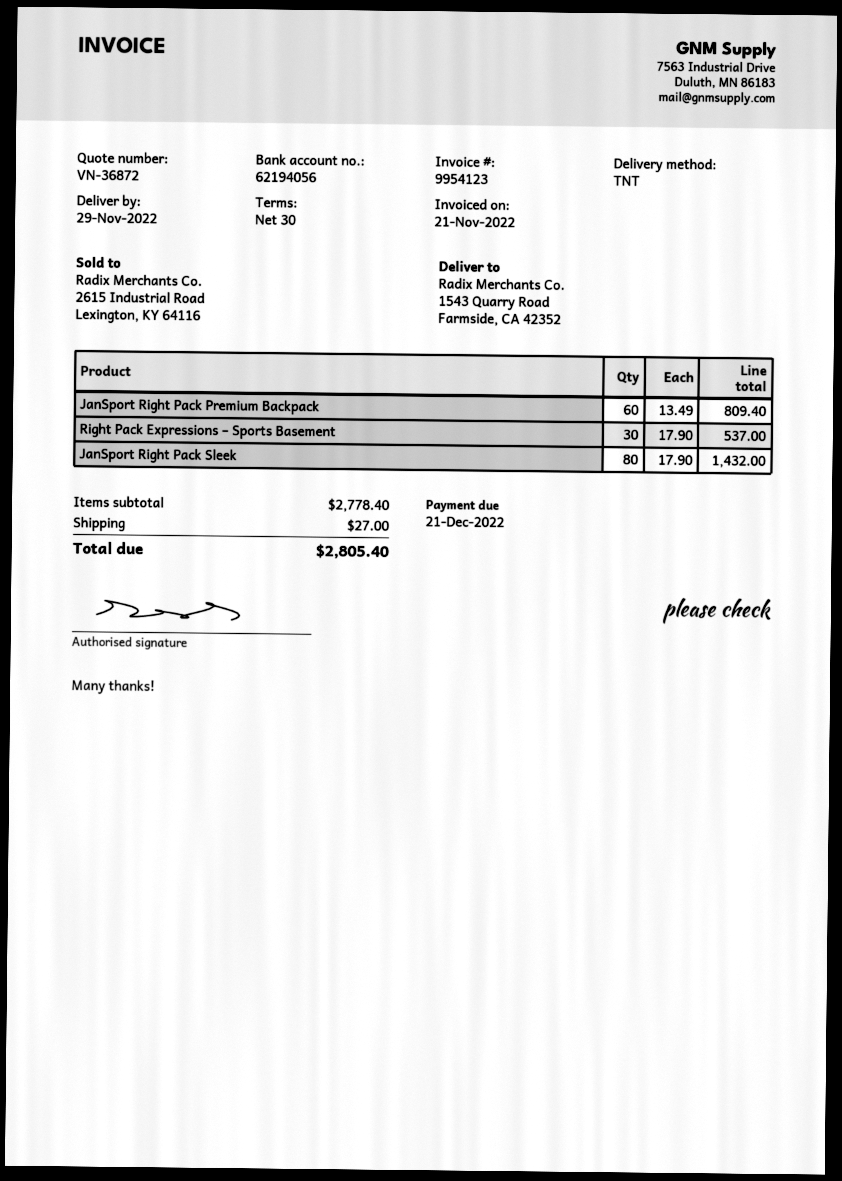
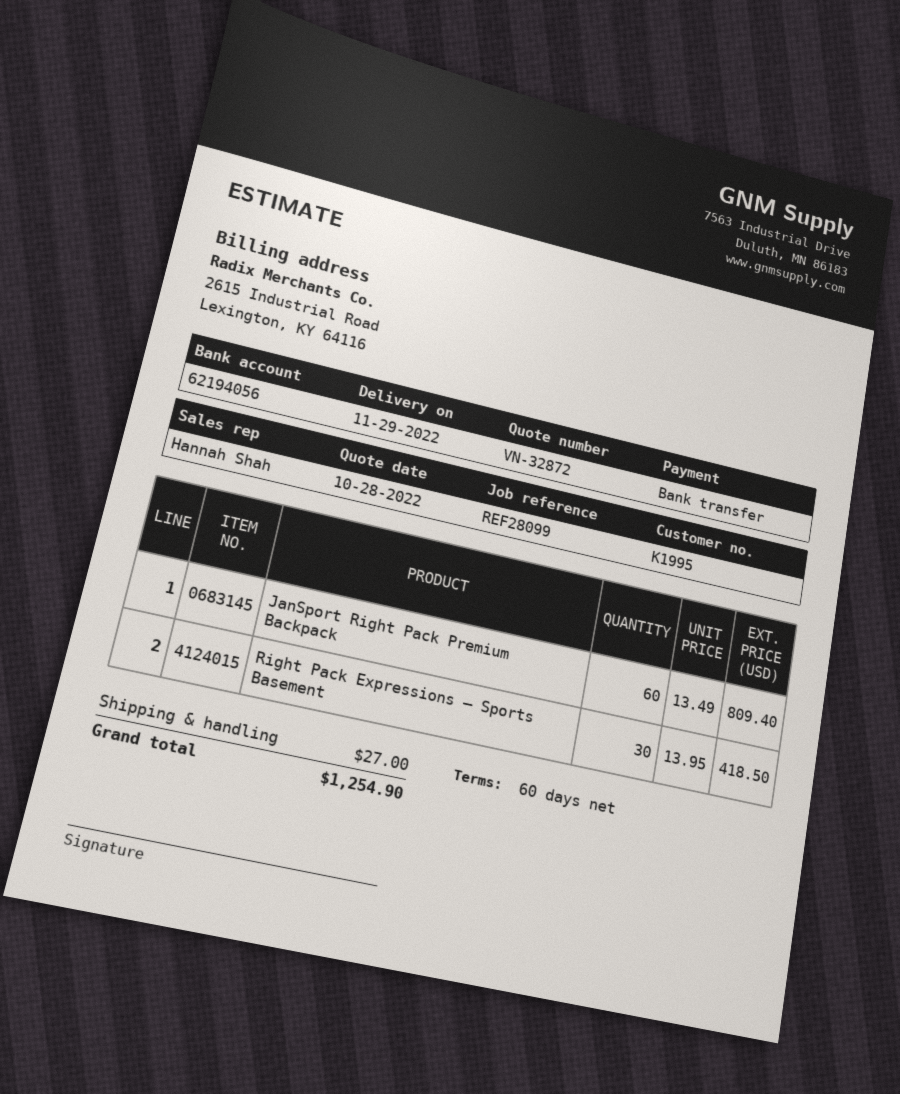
quote number: VN-36872 -> VN-32872
payment terms: 30 days -> 60 days
Right Pack Expressions – Sports Basement: 30 x 17.90 = 537.00 -> 30 x 13.95 = 418.50
JanSport Right Pack Sleek: 80 x 17.90 = 1432.00 -> none
total: 2805.40 -> 1254.90

